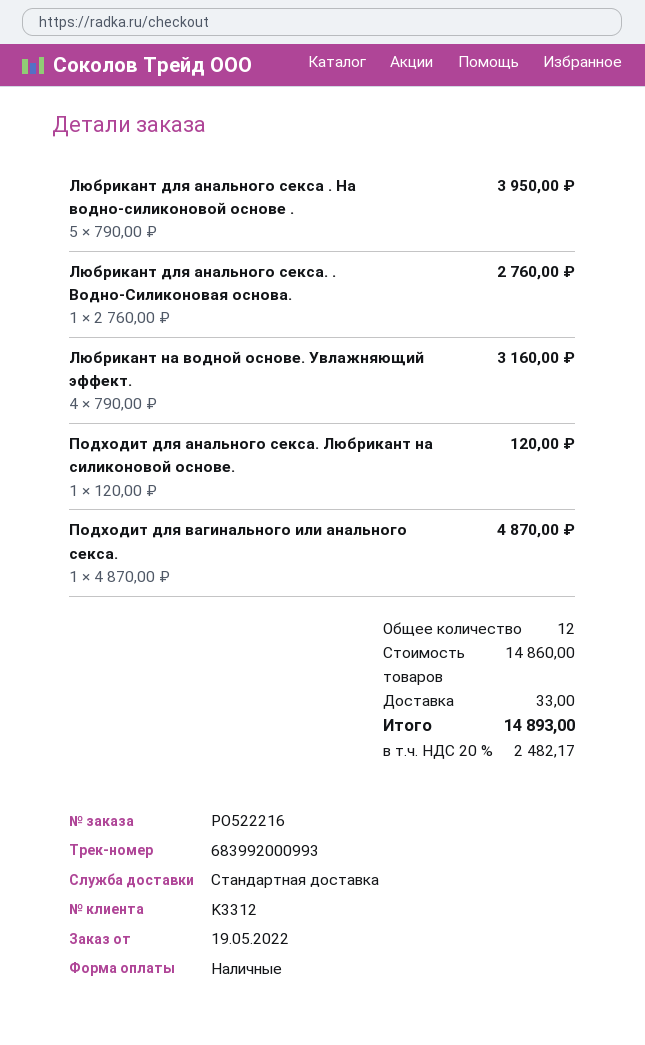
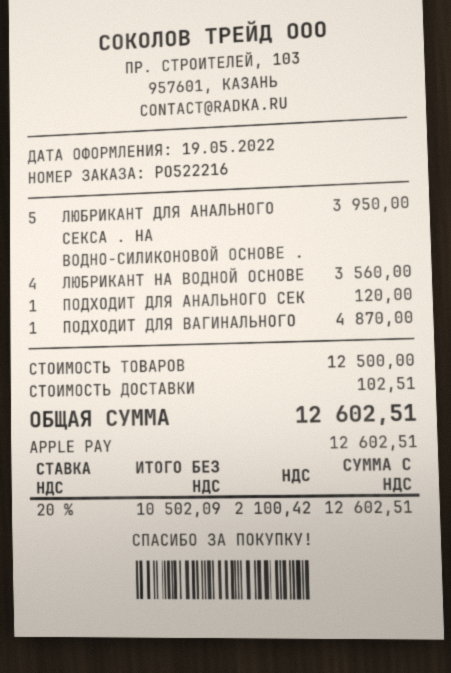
payment method: cash -> Apple Pay
Любрикант для анального секса. . Водно-Силиконовая основа.: 1 for 2760.00 -> none
Любрикант на водной основе. Увлажняющий эффект.: 4 for 3160.00 -> 4 for 3560.00
subtotal: 14860.00 -> 12500.00
shipping: 33.00 -> 102.51
tax: 20% = 2482.17 -> 20% = 2100.42
total: 14893.00 -> 12602.51

